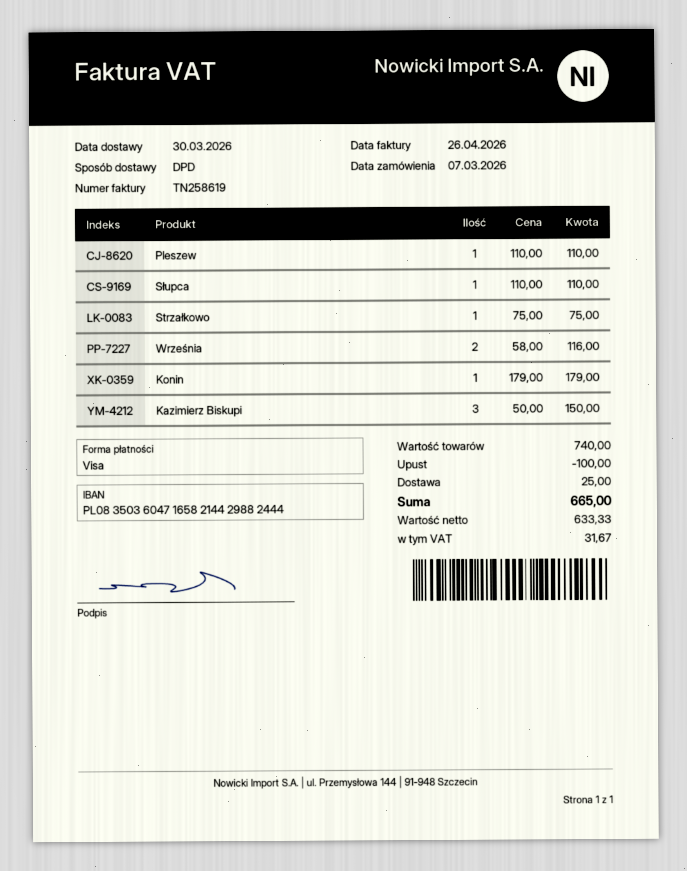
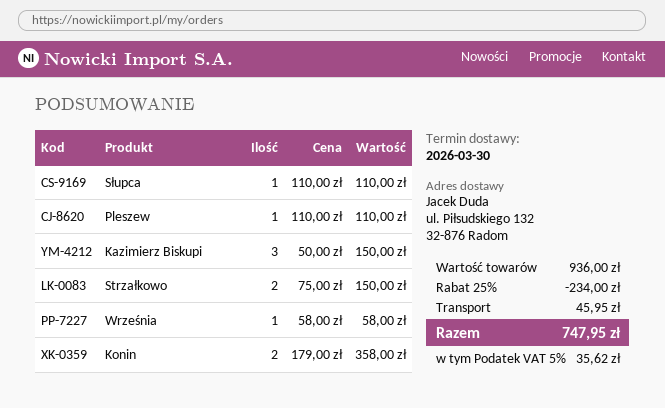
Strzałkowo: 1 x 75.00 = 75.00 -> 2 x 75.00 = 150.00
Września: 2 x 58.00 = 116.00 -> 1 x 58.00 = 58.00
Konin: 1 x 179.00 = 179.00 -> 2 x 179.00 = 358.00
subtotal: 740.00 -> 936.00
discount: 100.00 -> 234.00
shipping: 25.00 -> 45.95
tax: 31.67 -> 35.62
total: 665.00 -> 747.95

